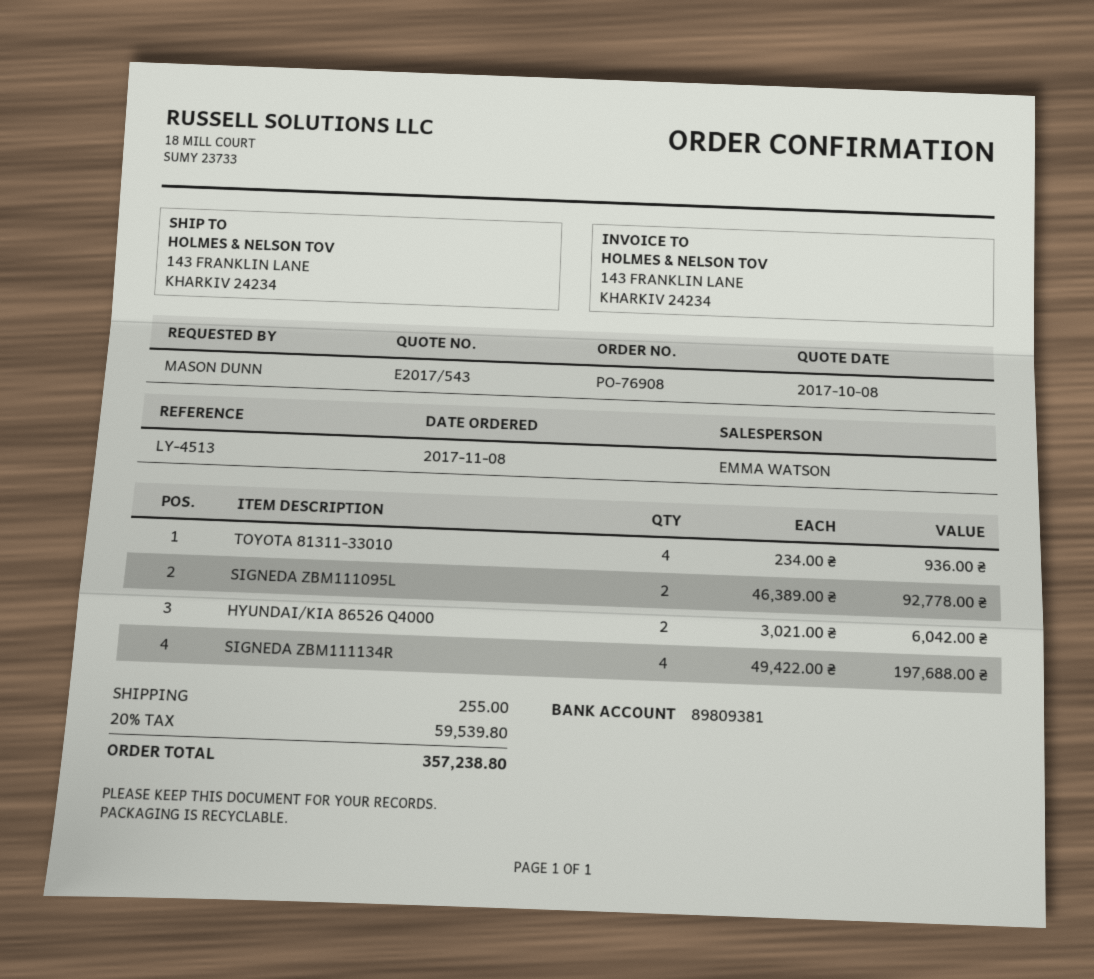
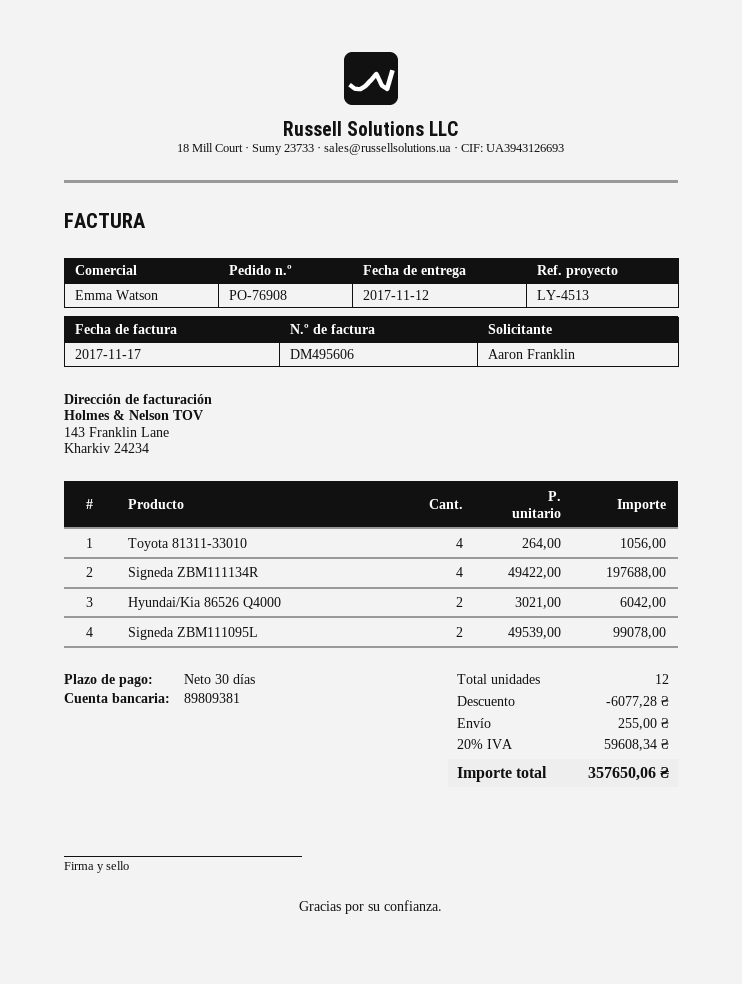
ordered by: MASON DUNN -> Aaron Franklin
TOYOTA 81311-33010: 4 x 234.00 = 936.00 -> 4 x 264.00 = 1056.00
SIGNEDA ZBM111095L: 2 x 46389.00 = 92778.00 -> 2 x 49539.00 = 99078.00
discount: none -> 6077.28
tax: 20% = 59539.80 -> 20% = 59608.34
total: 357238.80 -> 357650.06

